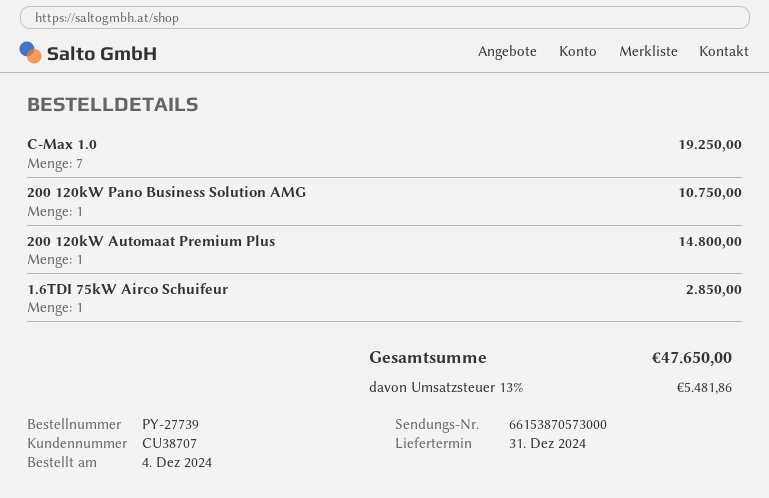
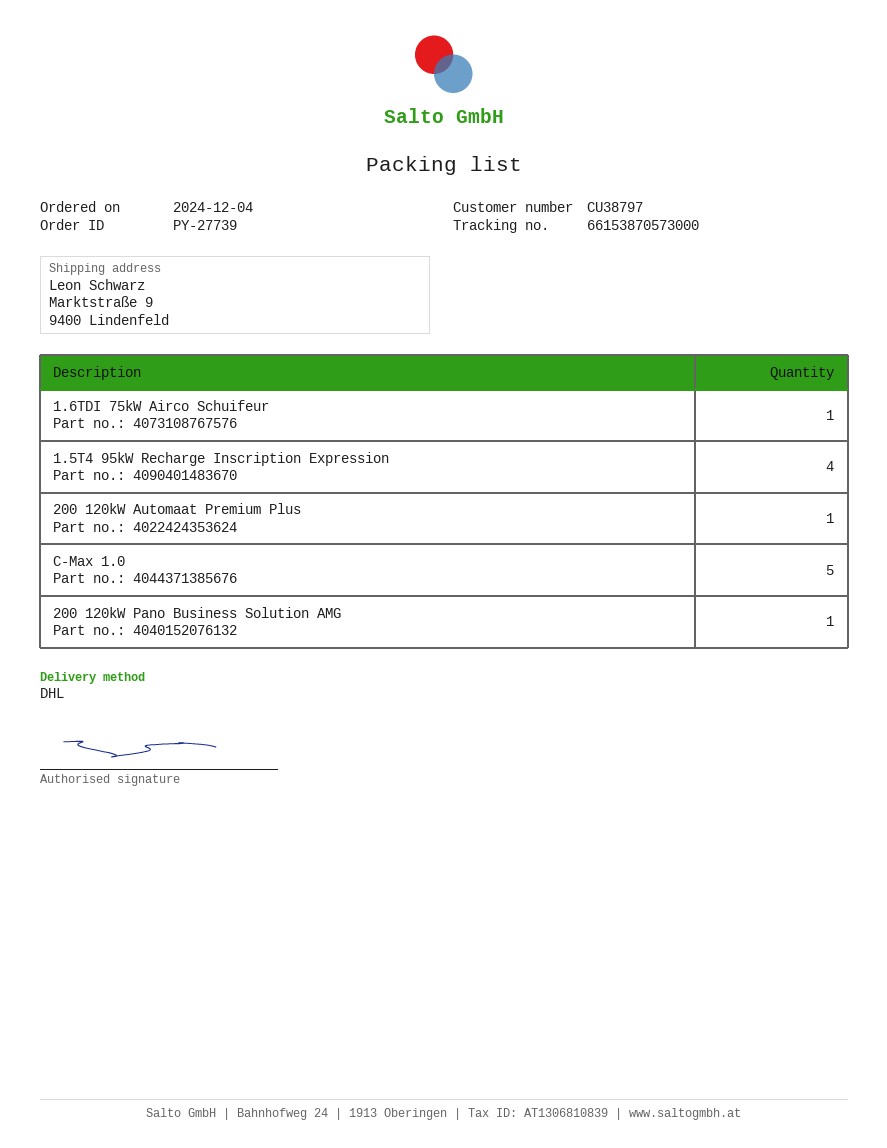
customer number: CU38707 -> CU38797
C-Max 1.0: 7 -> 5
1.5T4 95kW Recharge Inscription Expression: none -> 4

